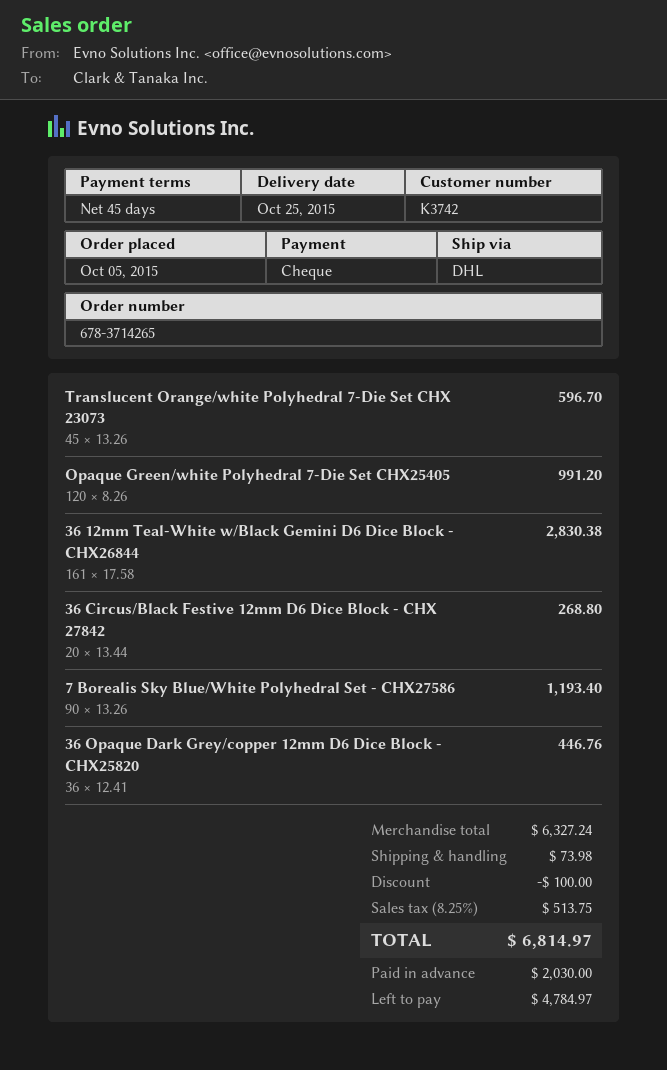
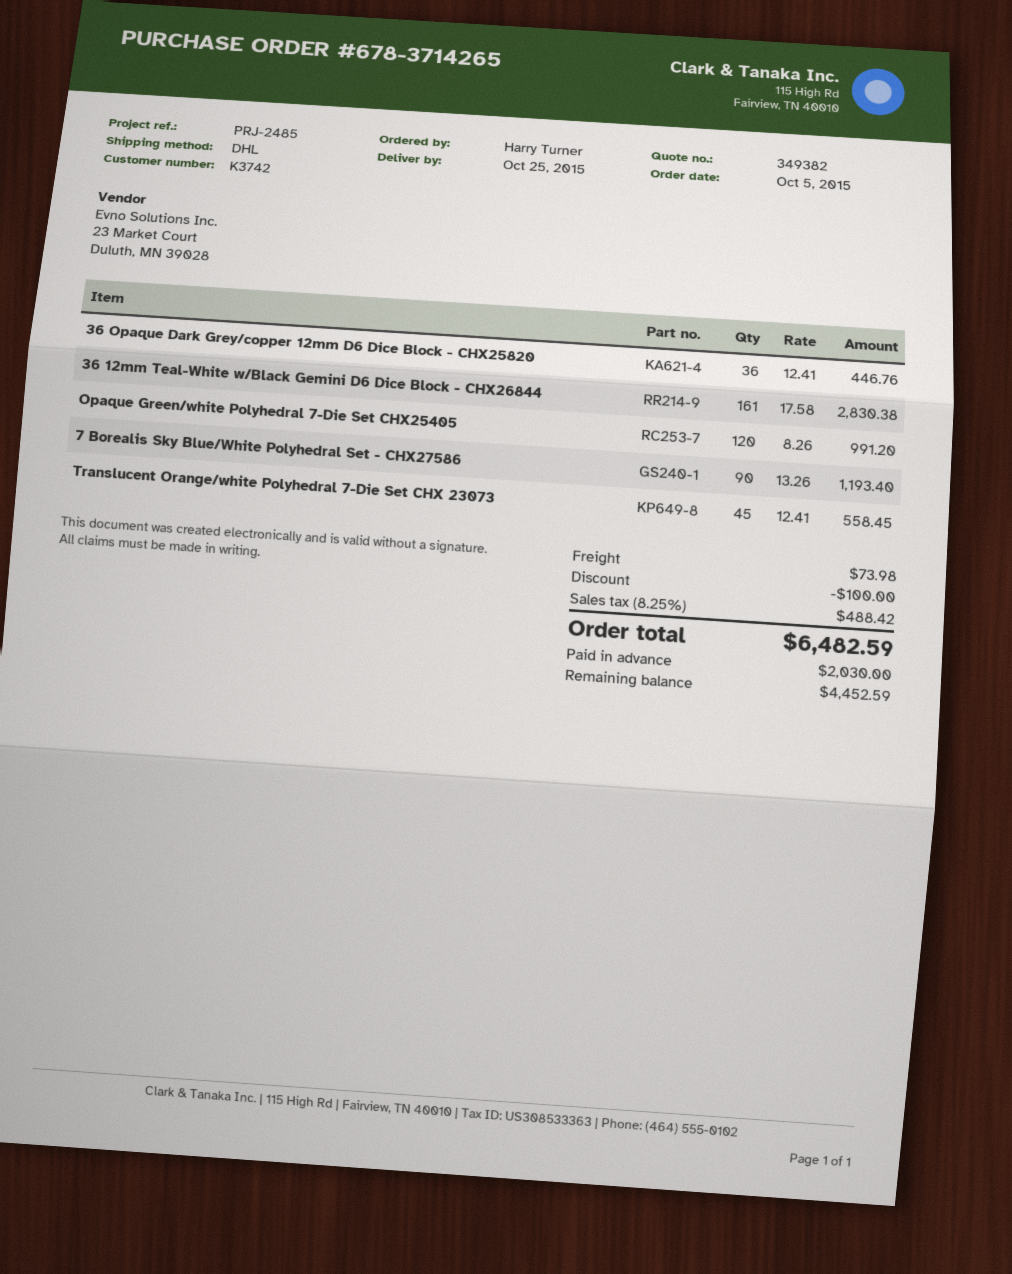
Translucent Orange/white Polyhedral 7-Die Set CHX 23073: 45 x 13.26 = 596.70 -> 45 x 12.41 = 558.45
36 Circus/Black Festive 12mm D6 Dice Block - CHX 27842: 20 x 13.44 = 268.80 -> none
tax: 8.25% = 513.75 -> 8.25% = 488.42
total: 6814.97 -> 6482.59
balance: 4784.97 -> 4452.59

